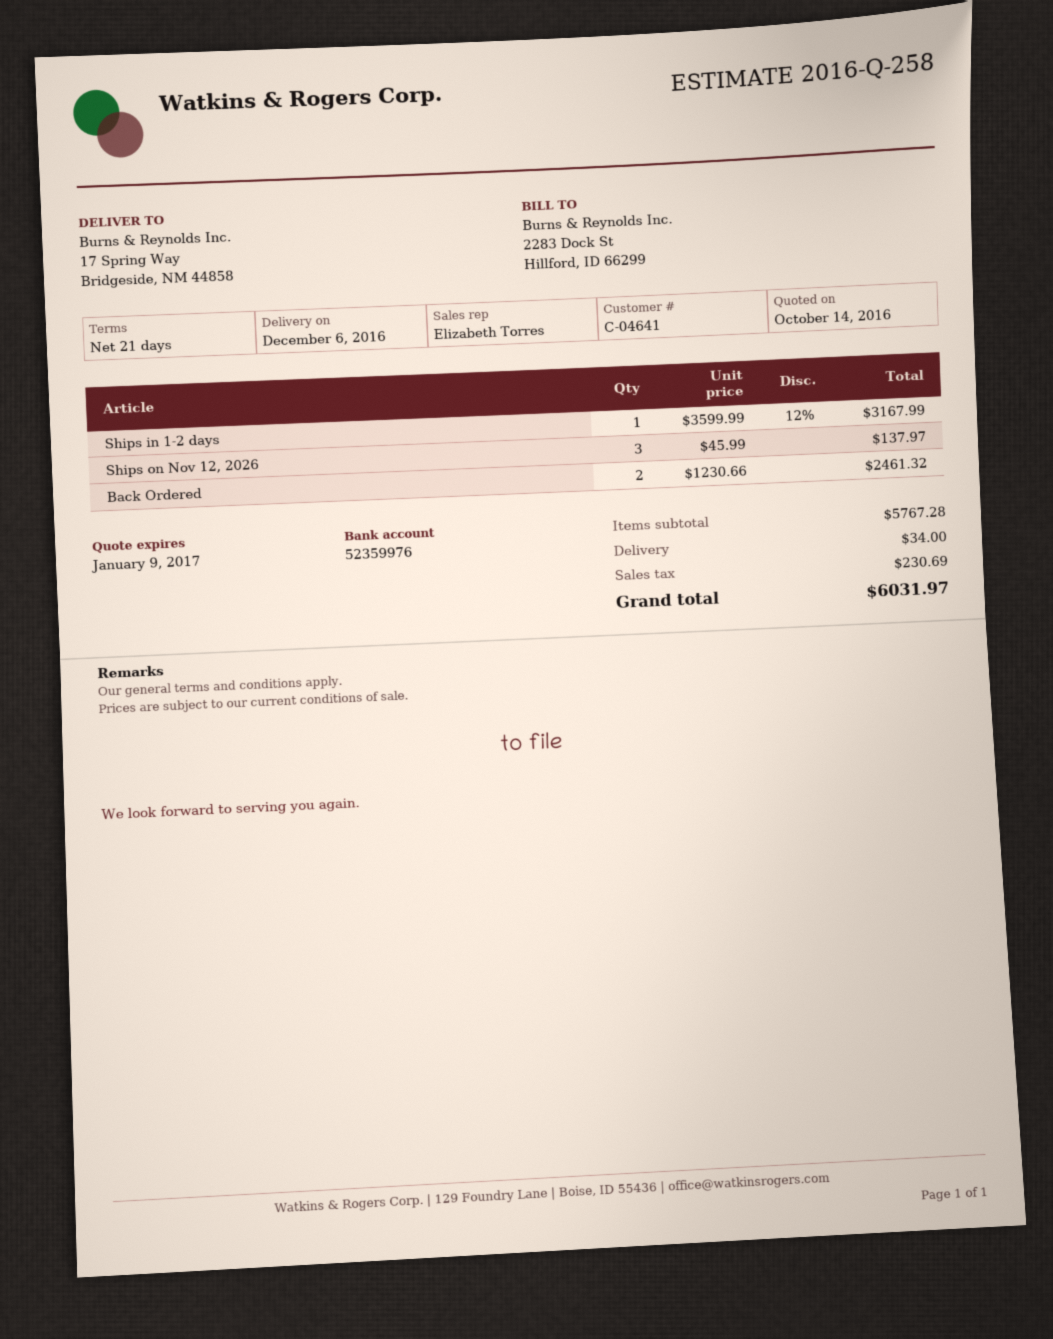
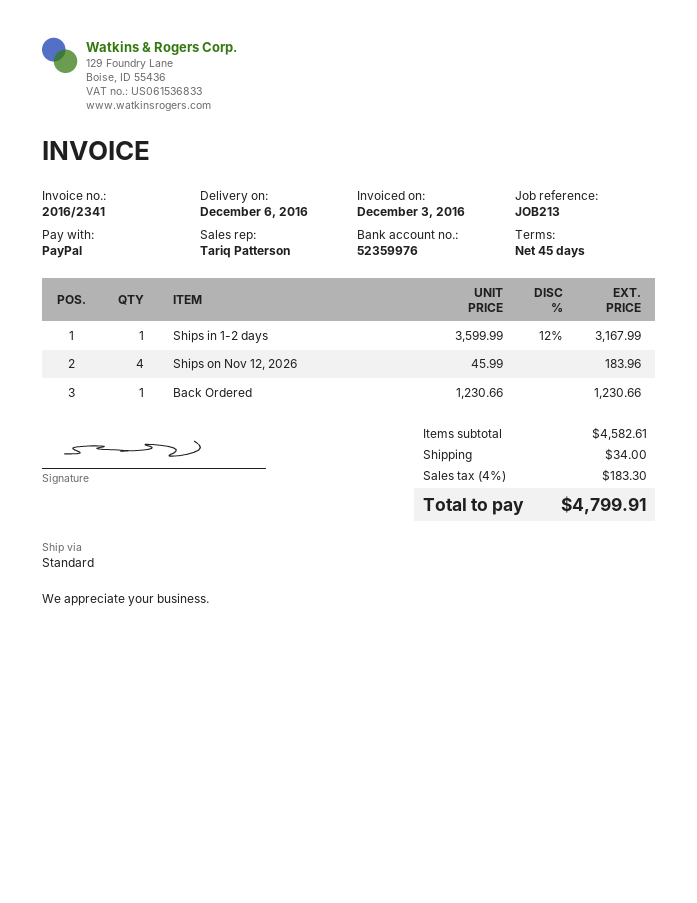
payment terms: 21 days -> 45 days
sales rep: Elizabeth Torres -> Tariq Patterson
Ships on Nov 12, 2026: 3 x 45.99 = 137.97 -> 4 x 45.99 = 183.96
Back Ordered: 2 x 1230.66 = 2461.32 -> 1 x 1230.66 = 1230.66
subtotal: 5767.28 -> 4582.61
tax: 230.69 -> 183.30
total: 6031.97 -> 4799.91

